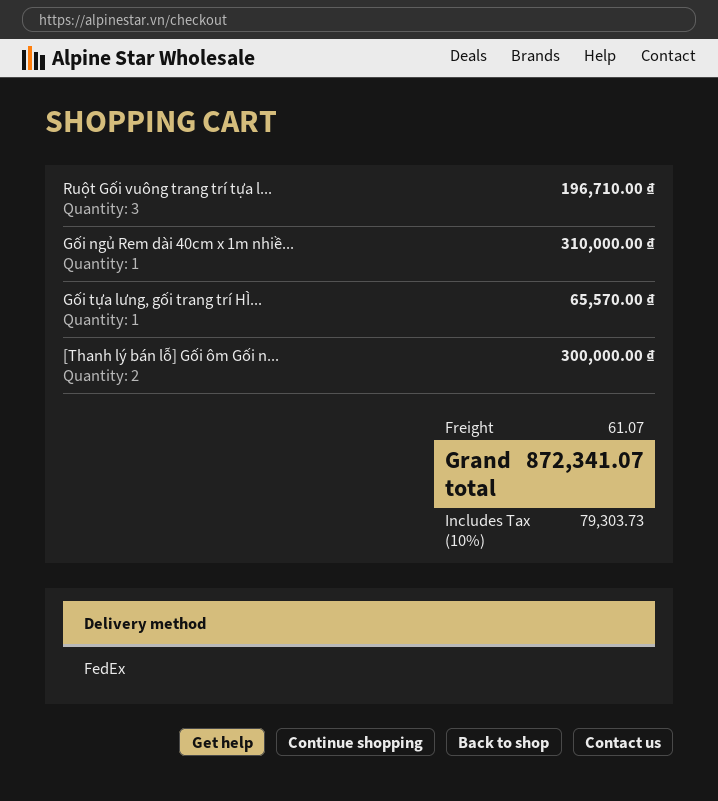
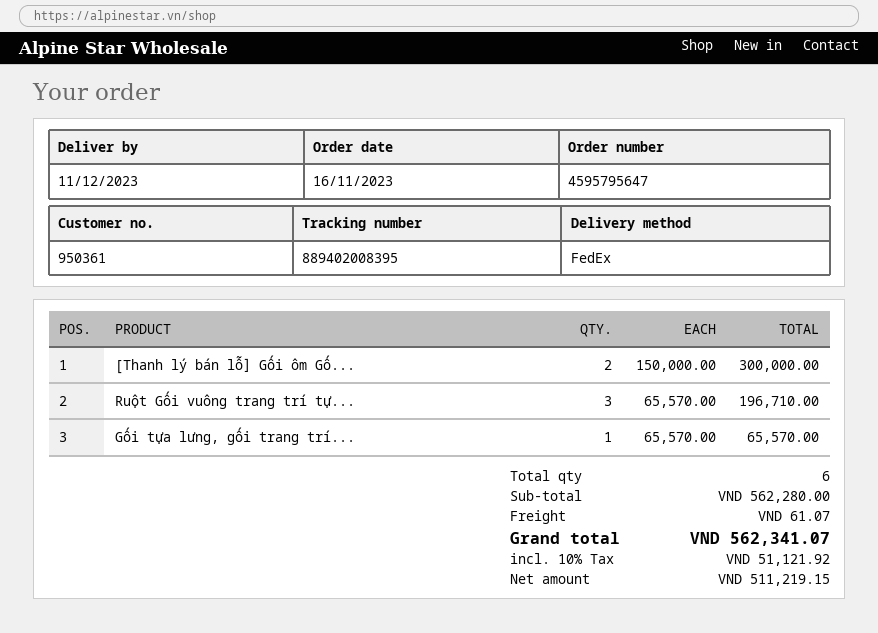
Gối ngủ Rem dài 40cm x 1m nhiề...: 1 for 310000.00 -> none
tax: 10% = 79303.73 -> 10% = 51121.92
total: 872341.07 -> 562341.07

